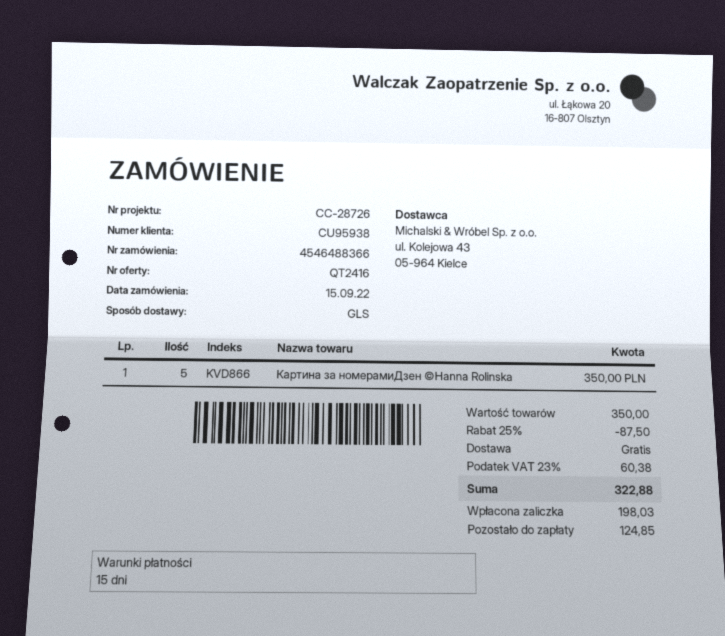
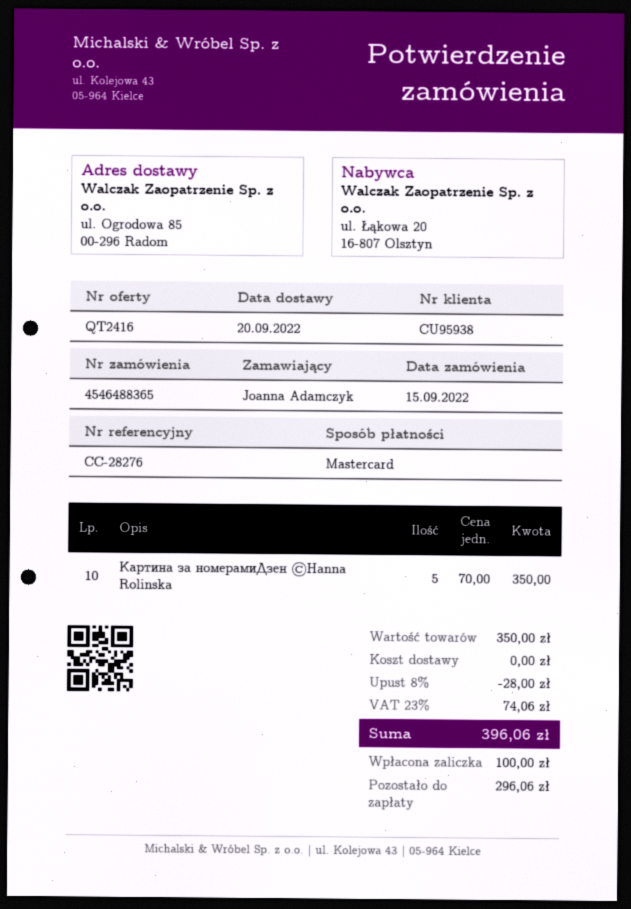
order number: 4546488366 -> 4546488365
reference: CC-28726 -> CC-28276
discount: 25% = 87.50 -> 8% = 28.00
tax: 23% = 60.38 -> 23% = 74.06
total: 322.88 -> 396.06
deposit: 198.03 -> 100.00
balance: 124.85 -> 296.06

